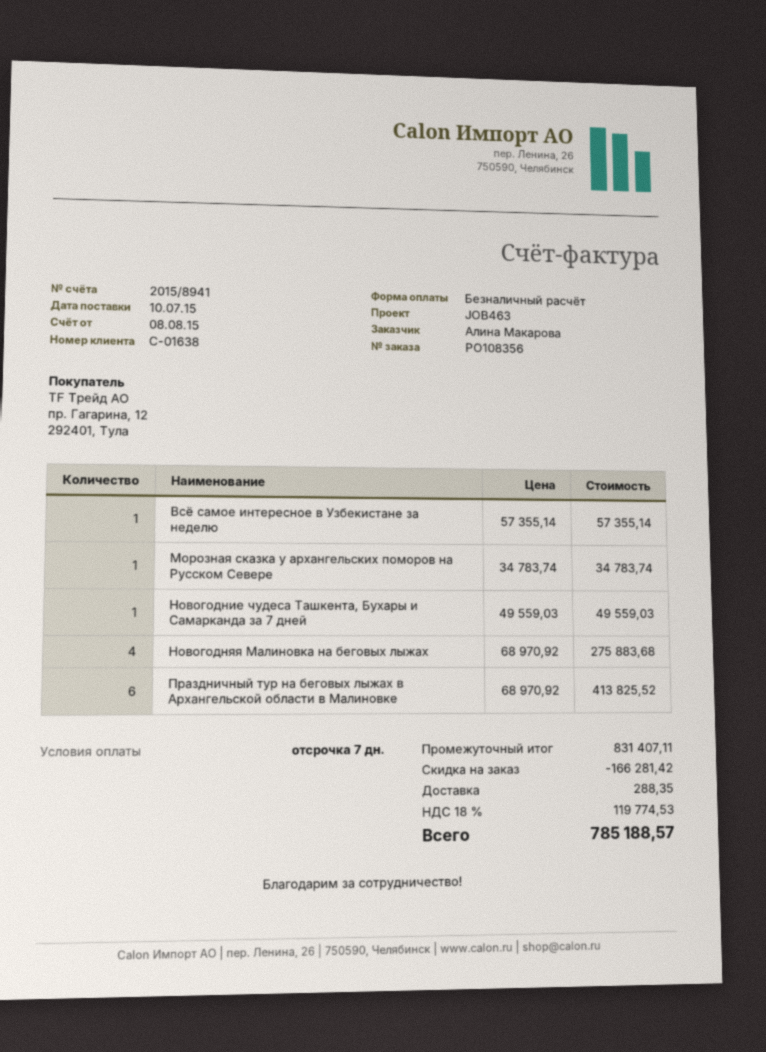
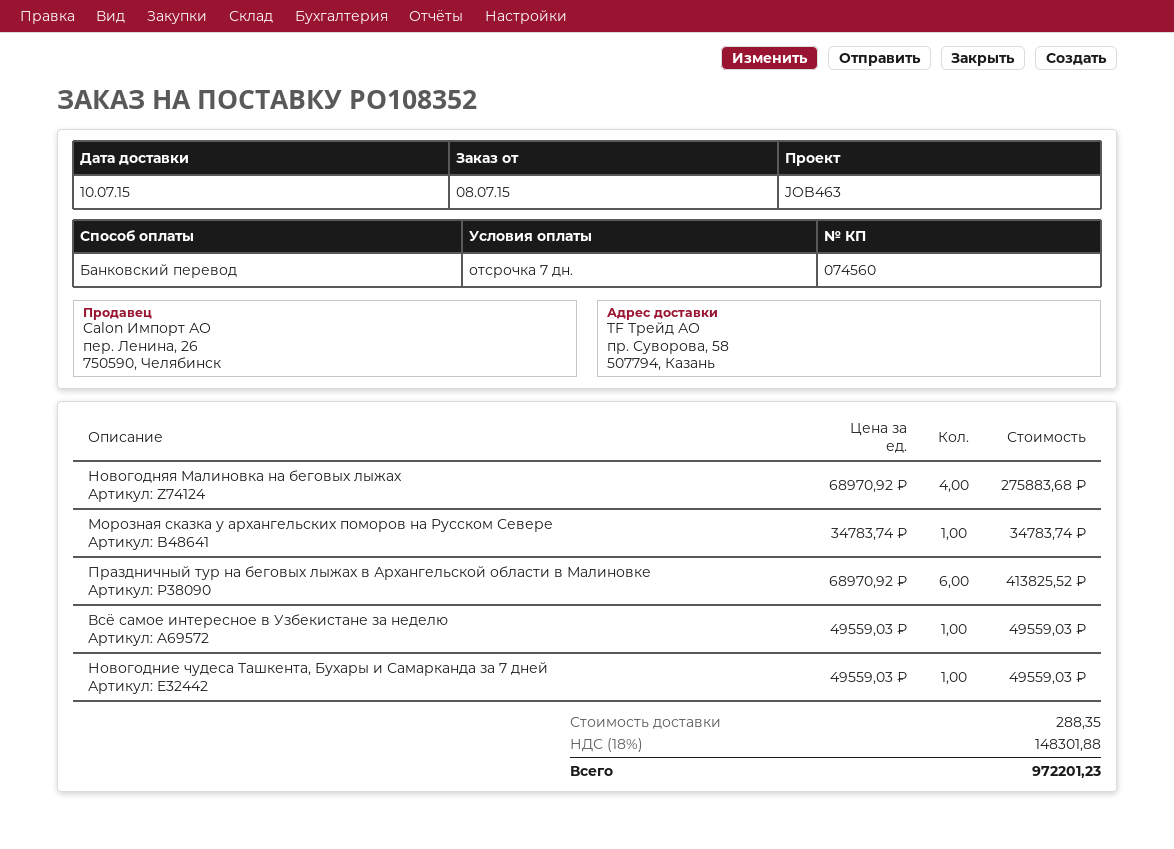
order number: PO108356 -> PO108352
Всё самое интересное в Узбекистане за неделю: 1 x 57355.14 = 57355.14 -> 1 x 49559.03 = 49559.03
discount: 166281.42 -> none
tax: 18% = 119774.53 -> 18% = 148301.88
total: 785188.57 -> 972201.23

